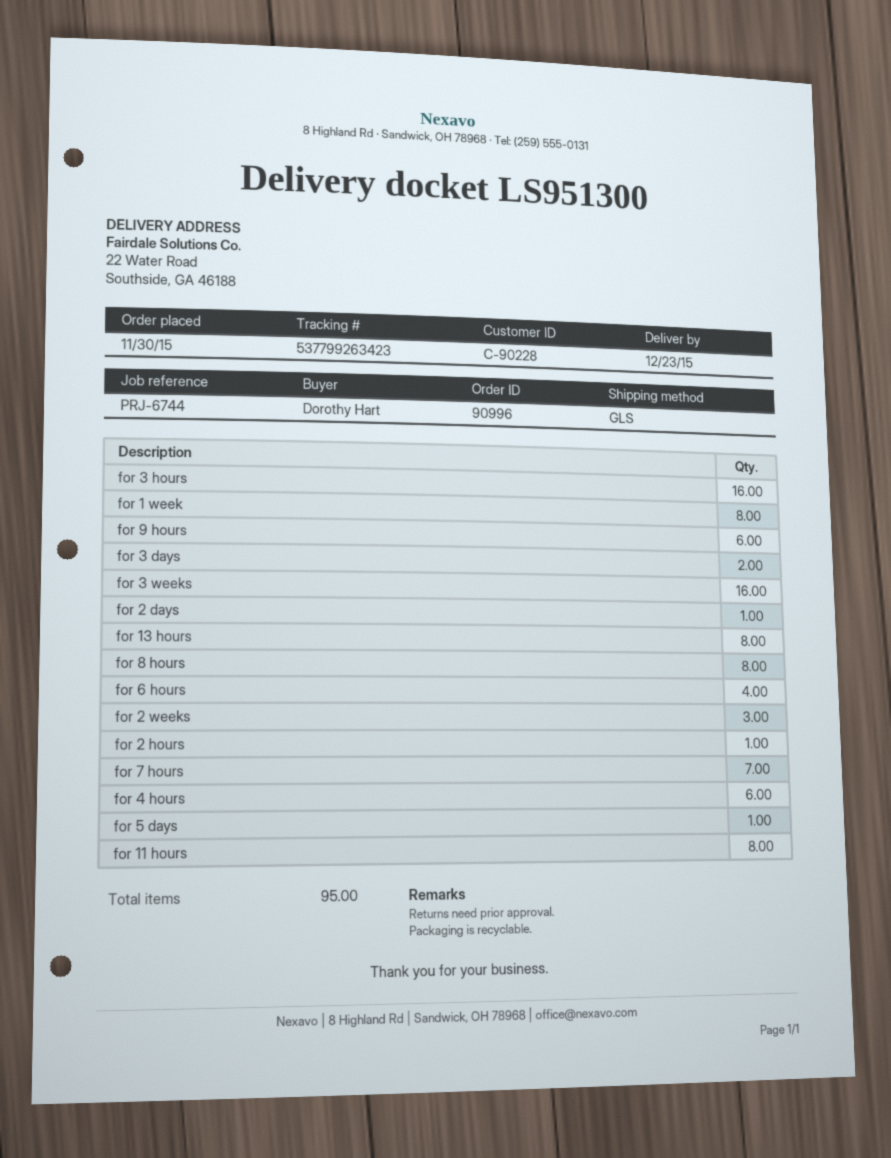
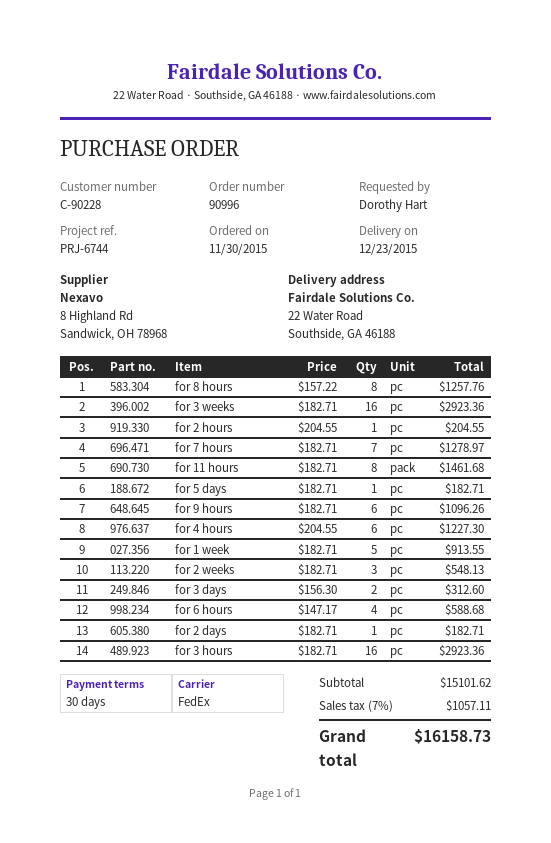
shipping method: GLS -> FedEx
for 1 week: 8 -> 5
for 13 hours: 8 -> none

